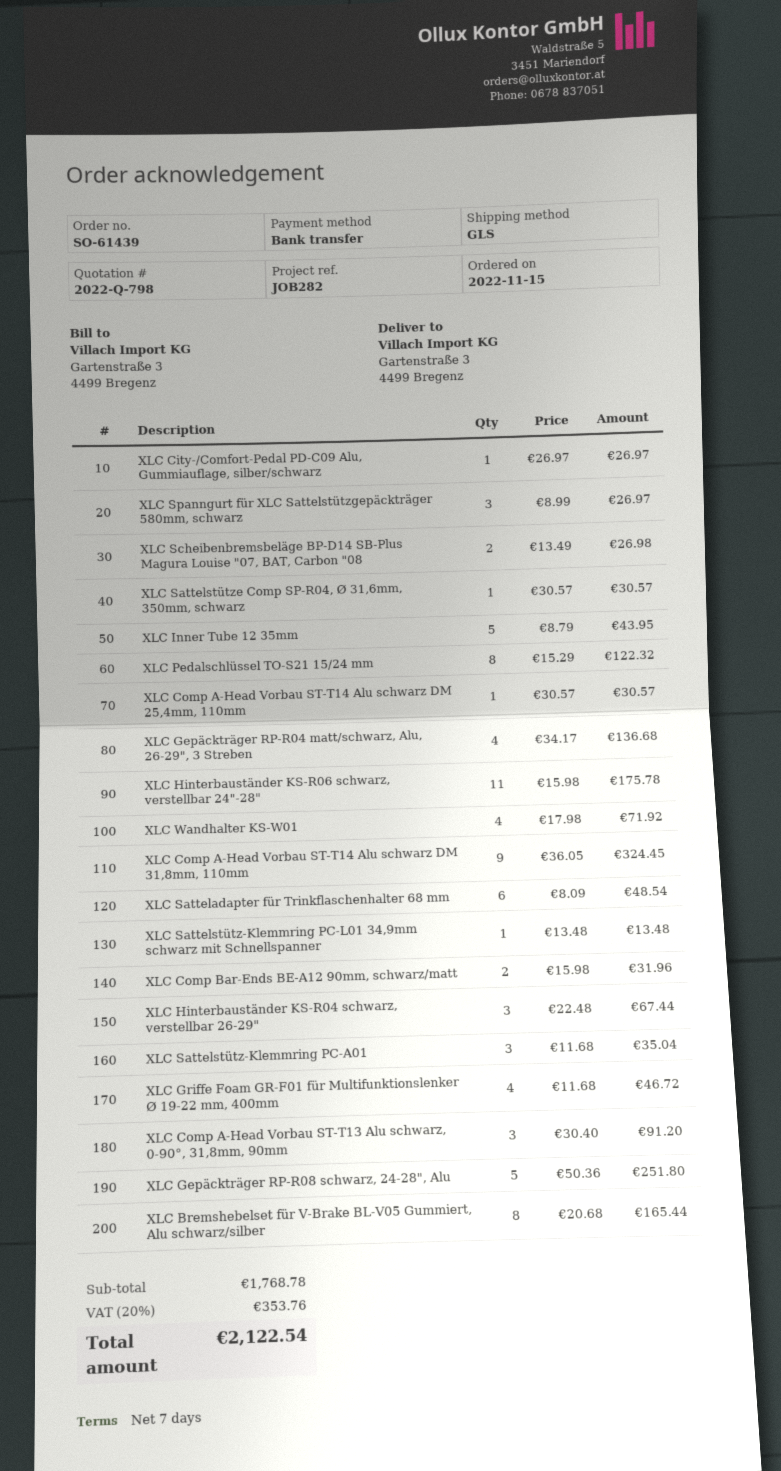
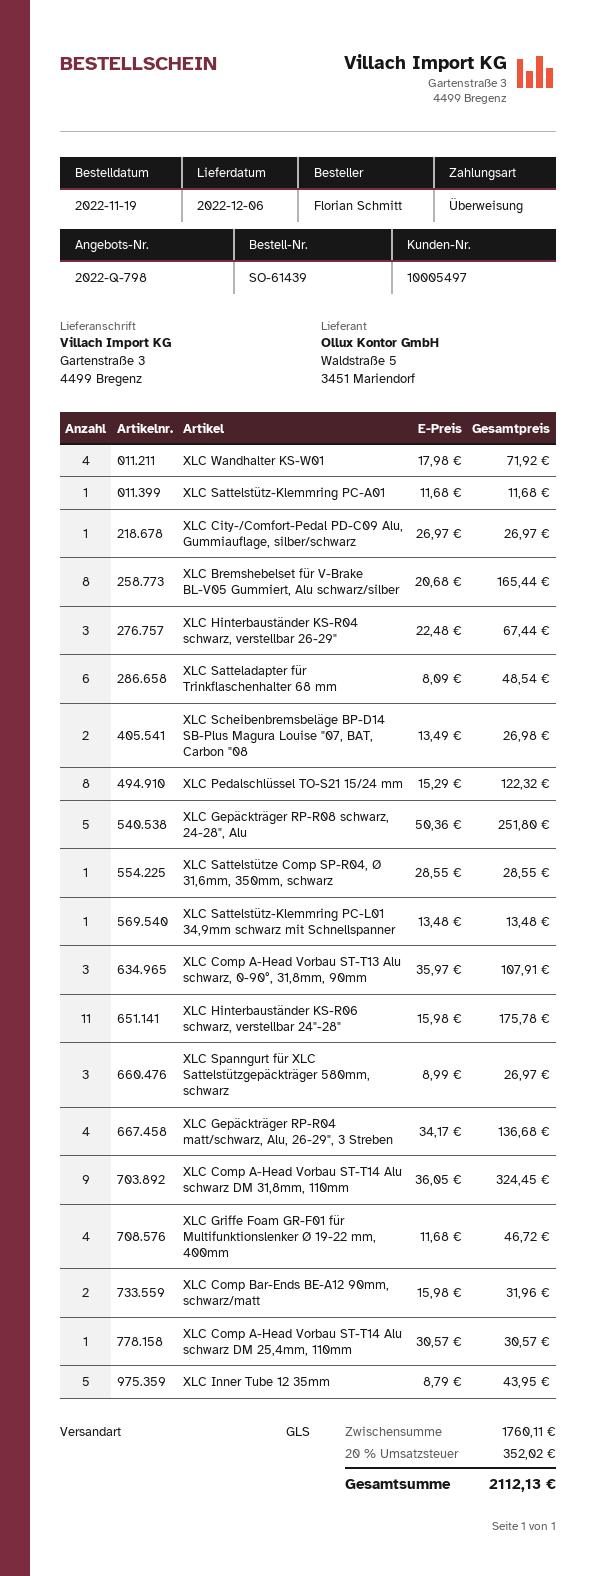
order date: 2022-11-15 -> 2022-11-19
XLC Sattelstütze Comp SP-R04, Ø 31,6mm, 350mm, schwarz: 1 x 30.57 = 30.57 -> 1 x 28.55 = 28.55
XLC Sattelstütz-Klemmring PC-A01: 3 x 11.68 = 35.04 -> 1 x 11.68 = 11.68
XLC Comp A-Head Vorbau ST-T13 Alu schwarz, 0-90°, 31,8mm, 90mm: 3 x 30.40 = 91.20 -> 3 x 35.97 = 107.91
subtotal: 1768.78 -> 1760.11
tax: 20% = 353.76 -> 20% = 352.02
total: 2122.54 -> 2112.13

